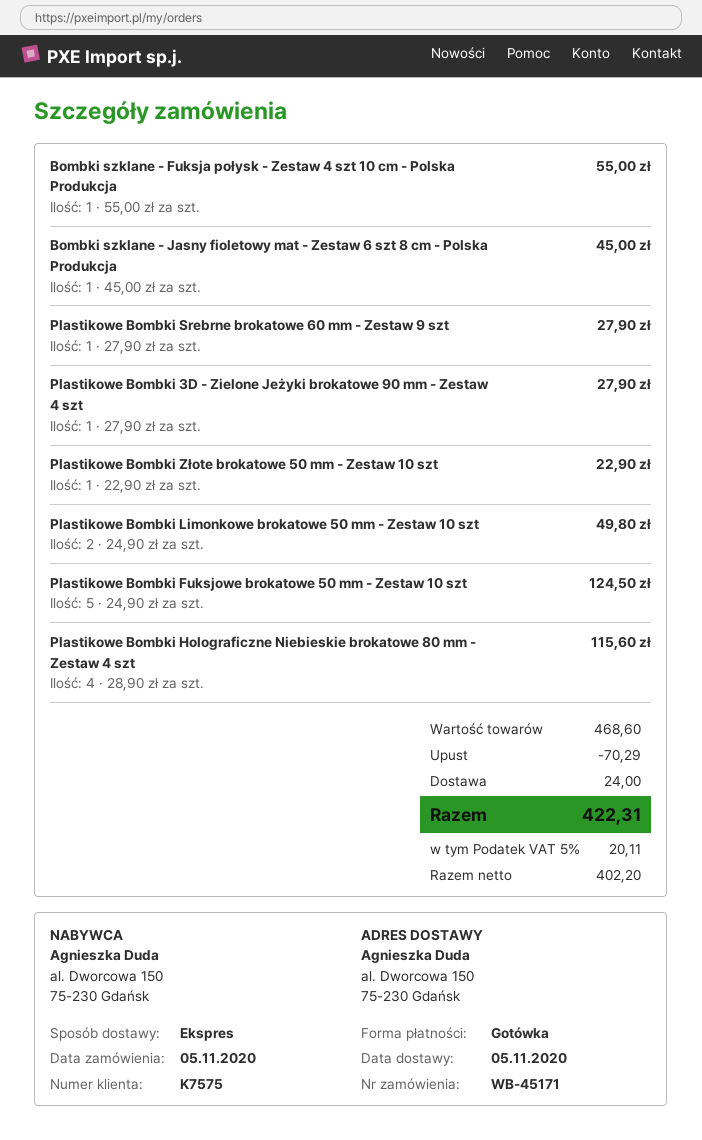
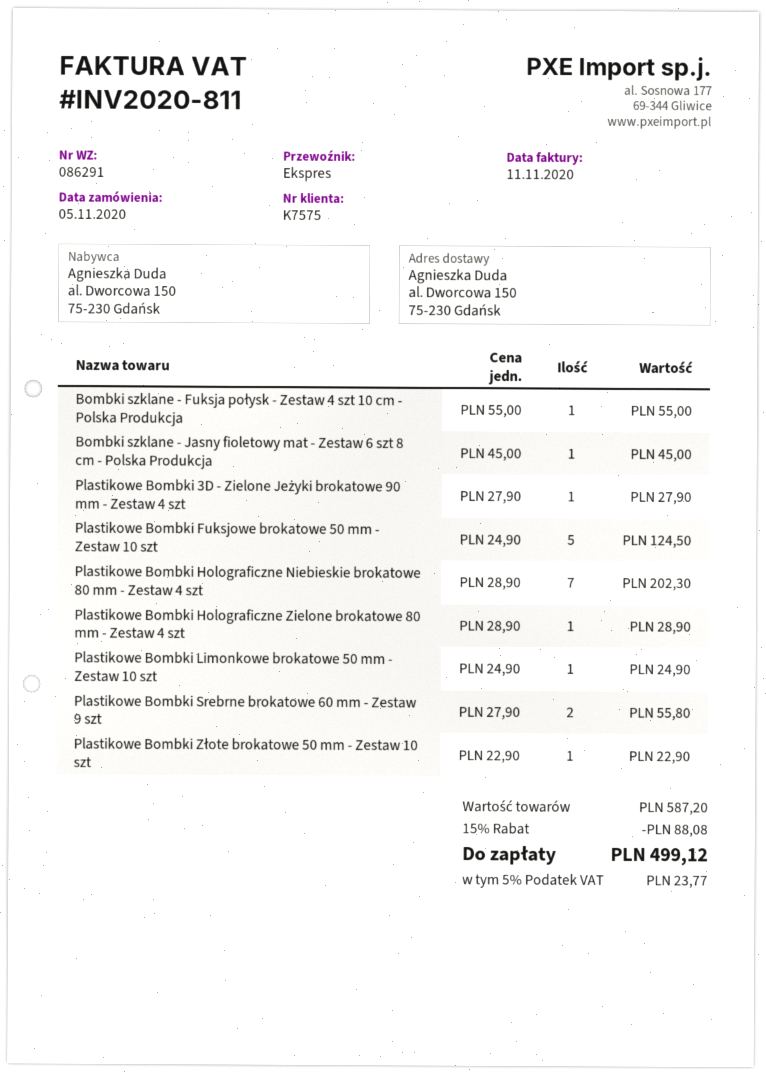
Plastikowe Bombki Srebrne brokatowe 60 mm - Zestaw 9 szt: 1 x 27.90 = 27.90 -> 2 x 27.90 = 55.80
Plastikowe Bombki Limonkowe brokatowe 50 mm - Zestaw 10 szt: 2 x 24.90 = 49.80 -> 1 x 24.90 = 24.90
Plastikowe Bombki Holograficzne Niebieskie brokatowe 80 mm - Zestaw 4 szt: 4 x 28.90 = 115.60 -> 7 x 28.90 = 202.30
Plastikowe Bombki Holograficzne Zielone brokatowe 80 mm - Zestaw 4 szt: none -> 1 x 28.90 = 28.90
subtotal: 468.60 -> 587.20
discount: 70.29 -> 88.08
shipping: 24.00 -> none
tax: 5% = 20.11 -> 5% = 23.77
total: 422.31 -> 499.12

